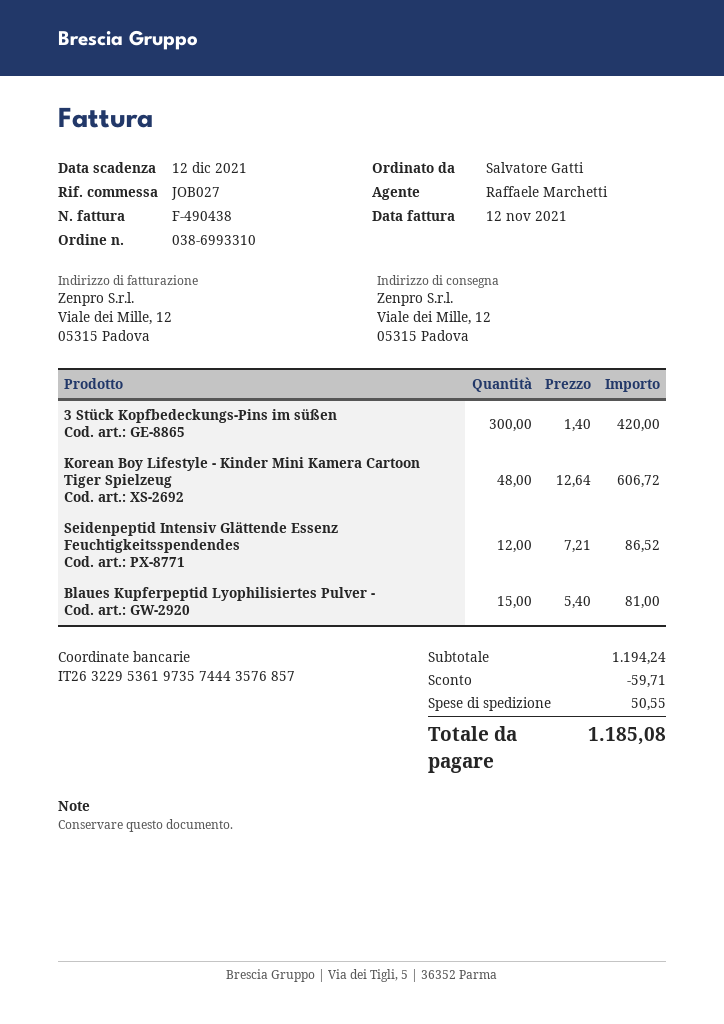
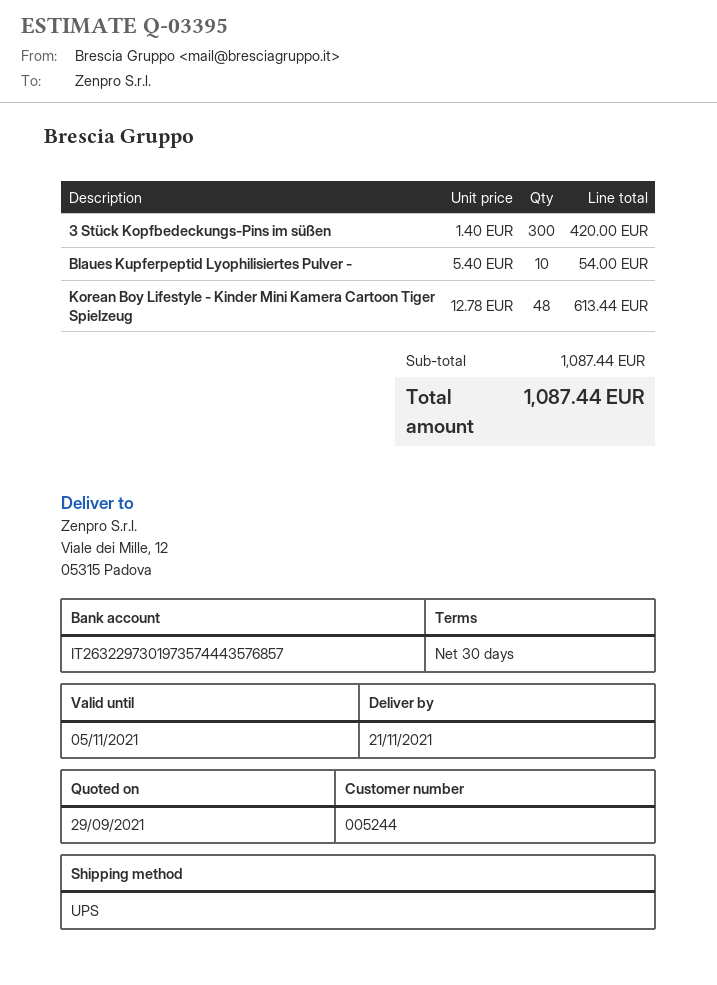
bank account: IT2632295361973574443576857 -> IT2632297301973574443576857
Korean Boy Lifestyle - Kinder Mini Kamera Cartoon Tiger Spielzeug: 48 x 12.64 = 606.72 -> 48 x 12.78 = 613.44
Seidenpeptid Intensiv Glättende Essenz Feuchtigkeitsspendendes: 12 x 7.21 = 86.52 -> none
Blaues Kupferpeptid Lyophilisiertes Pulver -: 15 x 5.40 = 81.00 -> 10 x 5.40 = 54.00
subtotal: 1194.24 -> 1087.44
discount: 59.71 -> none
shipping: 50.55 -> none
total: 1185.08 -> 1087.44

